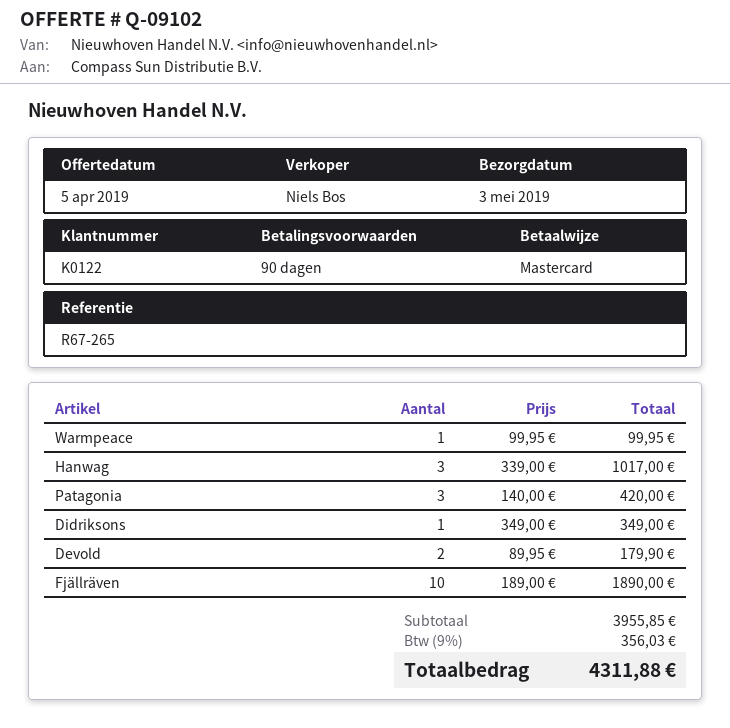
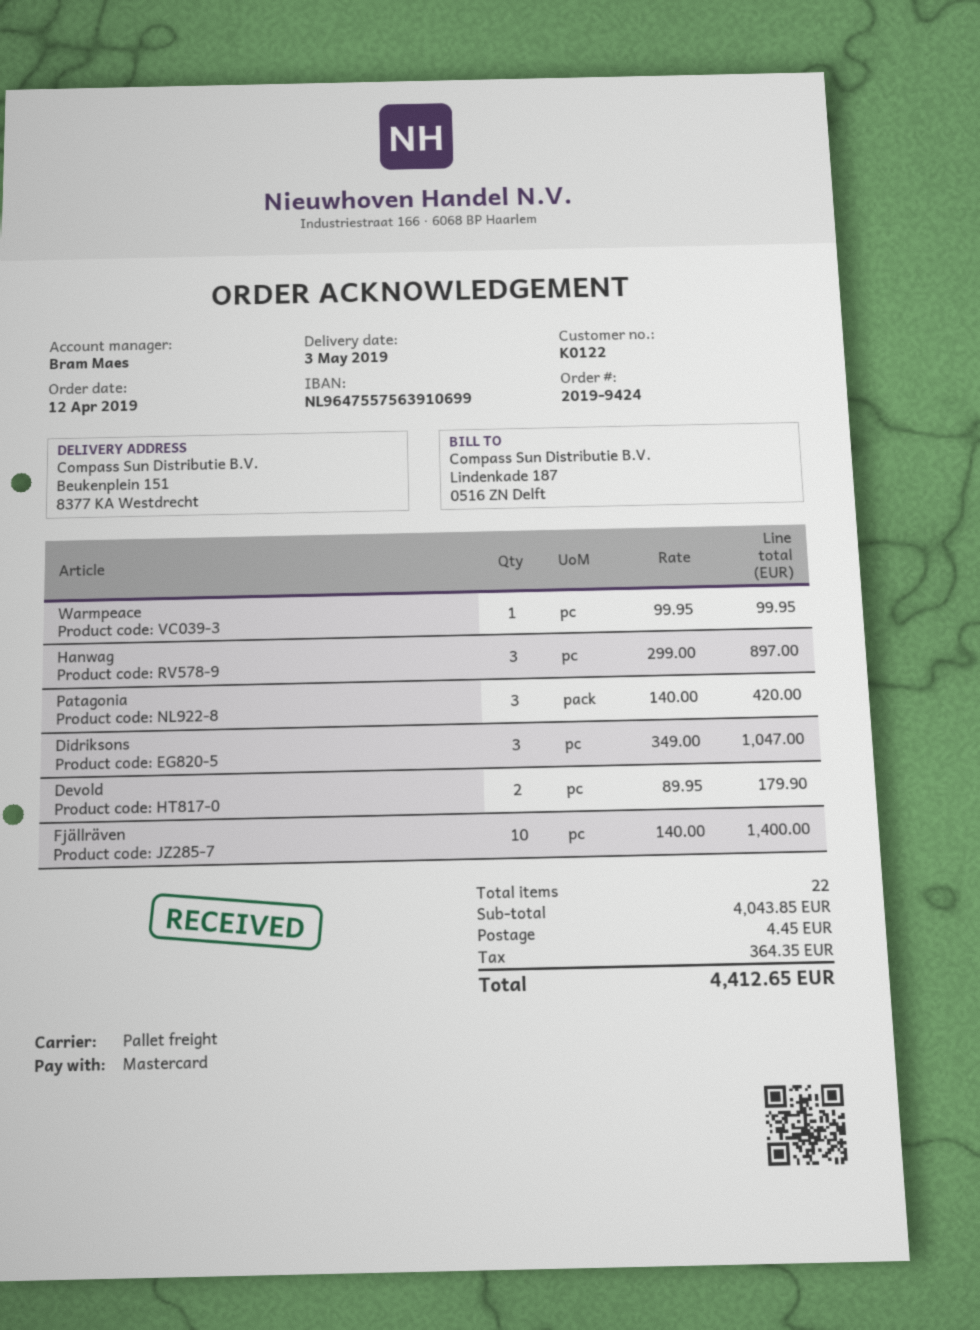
sales rep: Niels Bos -> Bram Maes
Hanwag: 3 x 339.00 = 1017.00 -> 3 x 299.00 = 897.00
Didriksons: 1 x 349.00 = 349.00 -> 3 x 349.00 = 1047.00
Fjällräven: 10 x 189.00 = 1890.00 -> 10 x 140.00 = 1400.00
subtotal: 3955.85 -> 4043.85
shipping: none -> 4.45
tax: 356.03 -> 364.35
total: 4311.88 -> 4412.65

